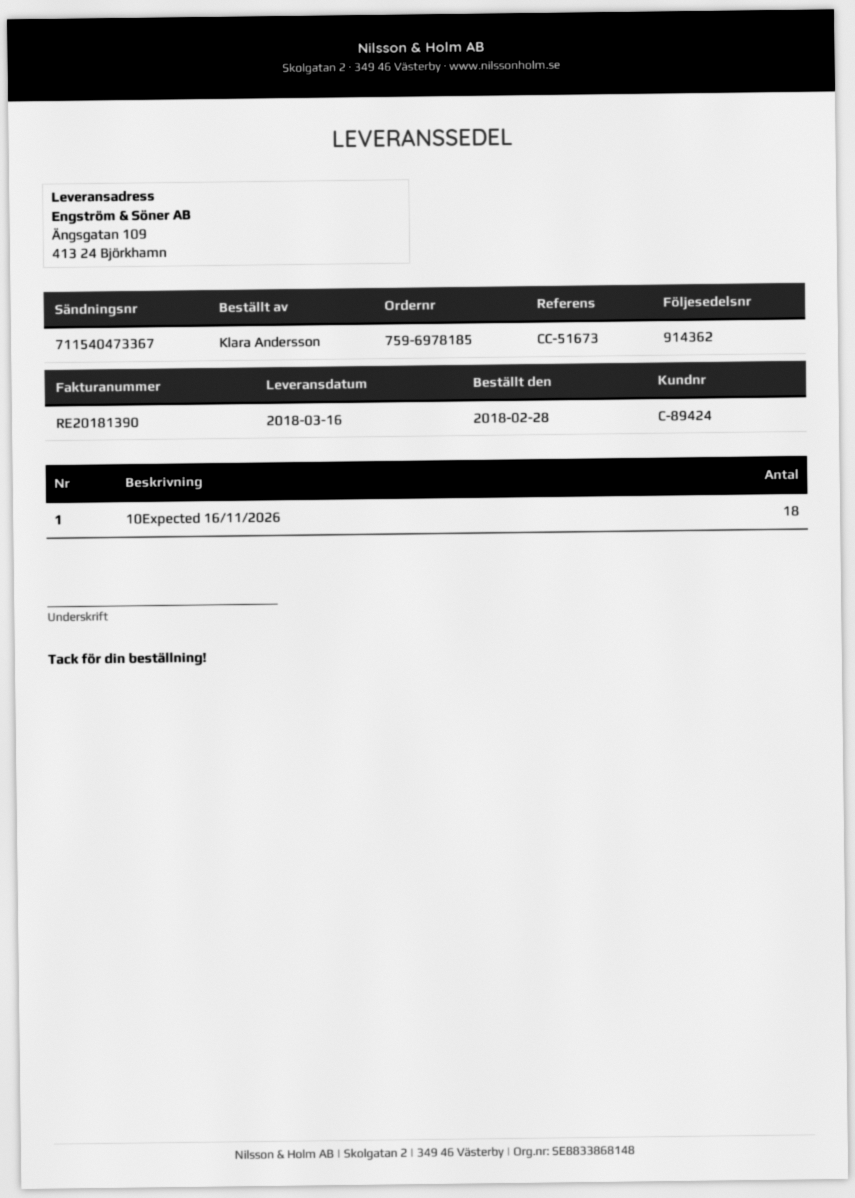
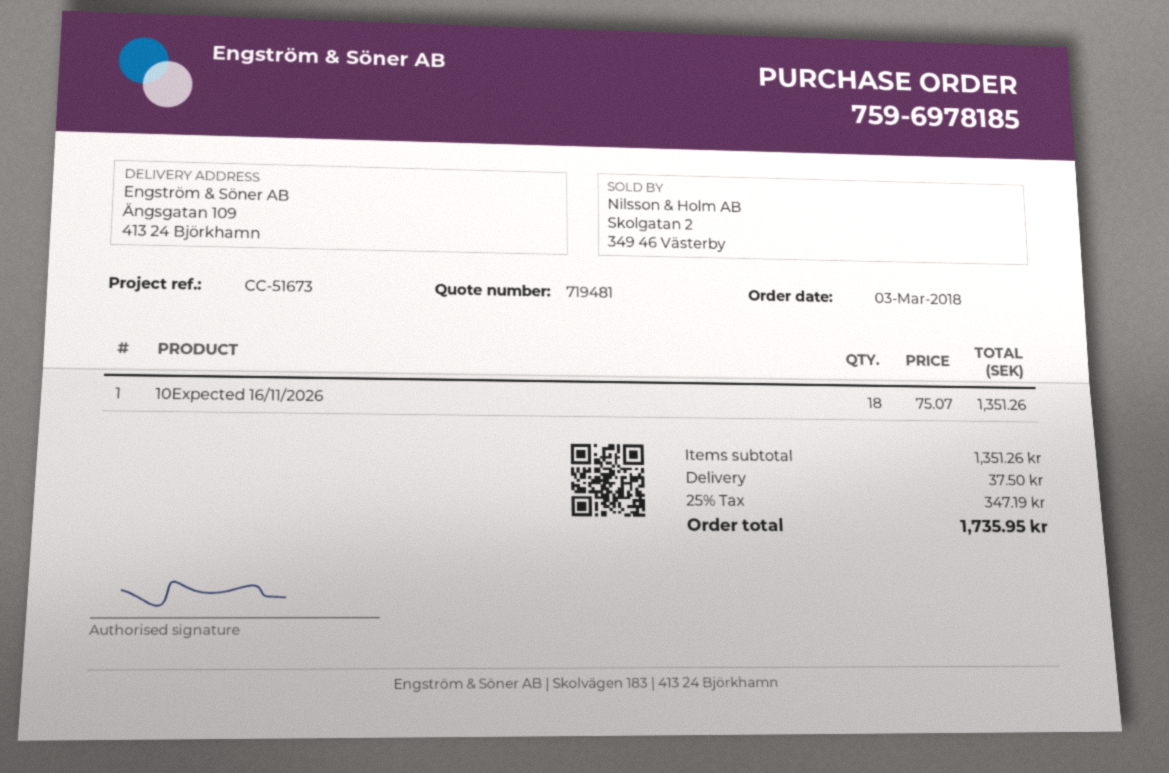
order date: 2018-02-28 -> 2018-03-03

